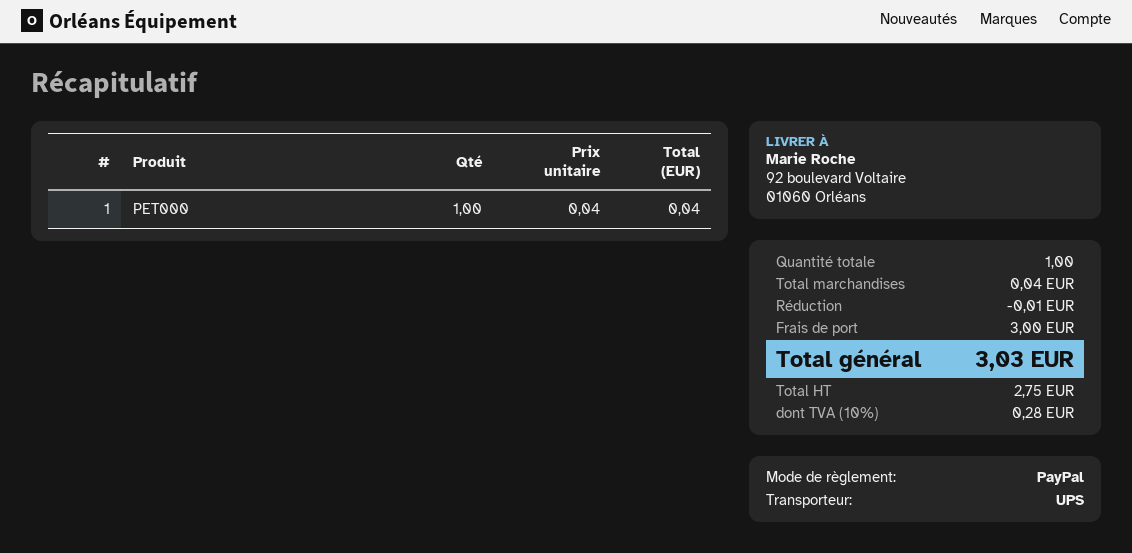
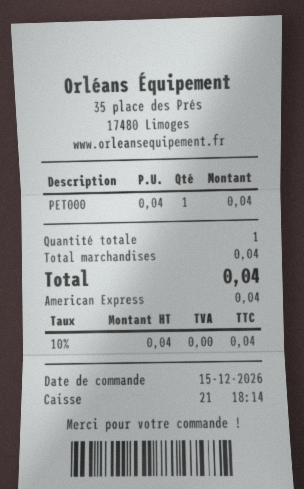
payment method: PayPal -> American Express
discount: 0.01 -> none
shipping: 3.00 -> none
net: 2.75 -> 0.04
tax: 10% = 0.28 -> 10% = 0.00
total: 3.03 -> 0.04

